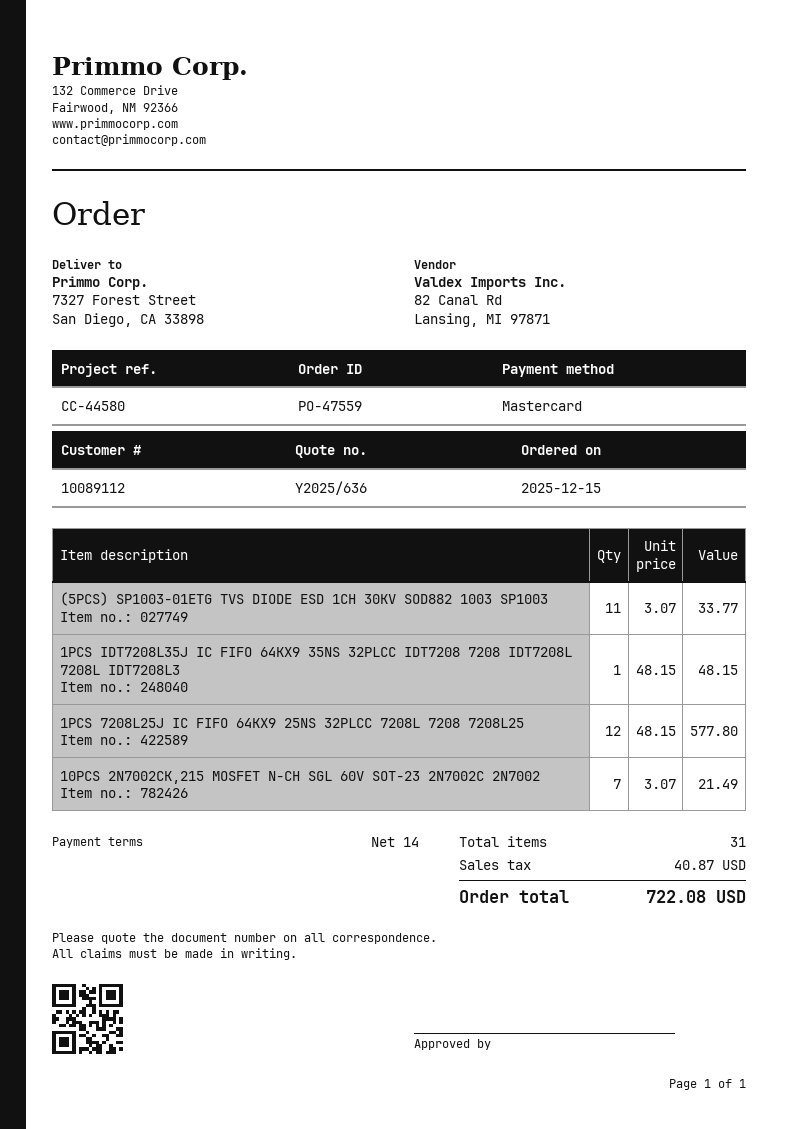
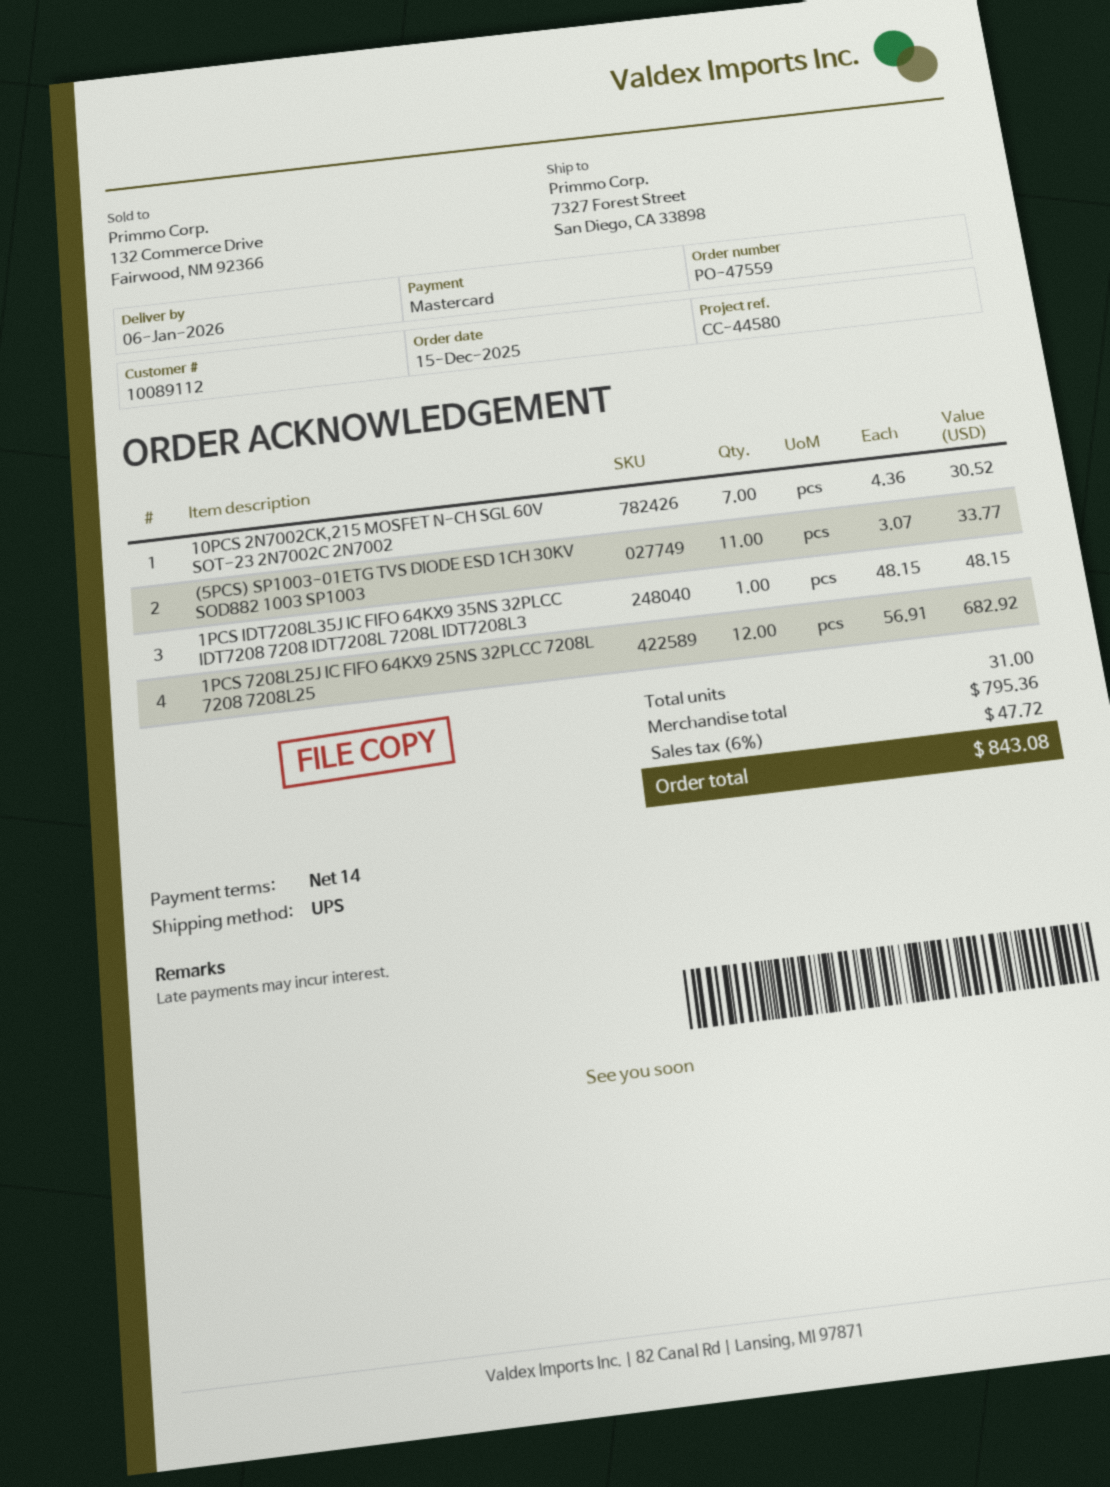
1PCS 7208L25J IC FIFO 64KX9 25NS 32PLCC 7208L 7208 7208L25: 12 x 48.15 = 577.80 -> 12 x 56.91 = 682.92
10PCS 2N7002CK,215 MOSFET N-CH SGL 60V SOT-23 2N7002C 2N7002: 7 x 3.07 = 21.49 -> 7 x 4.36 = 30.52
tax: 40.87 -> 47.72
total: 722.08 -> 843.08

